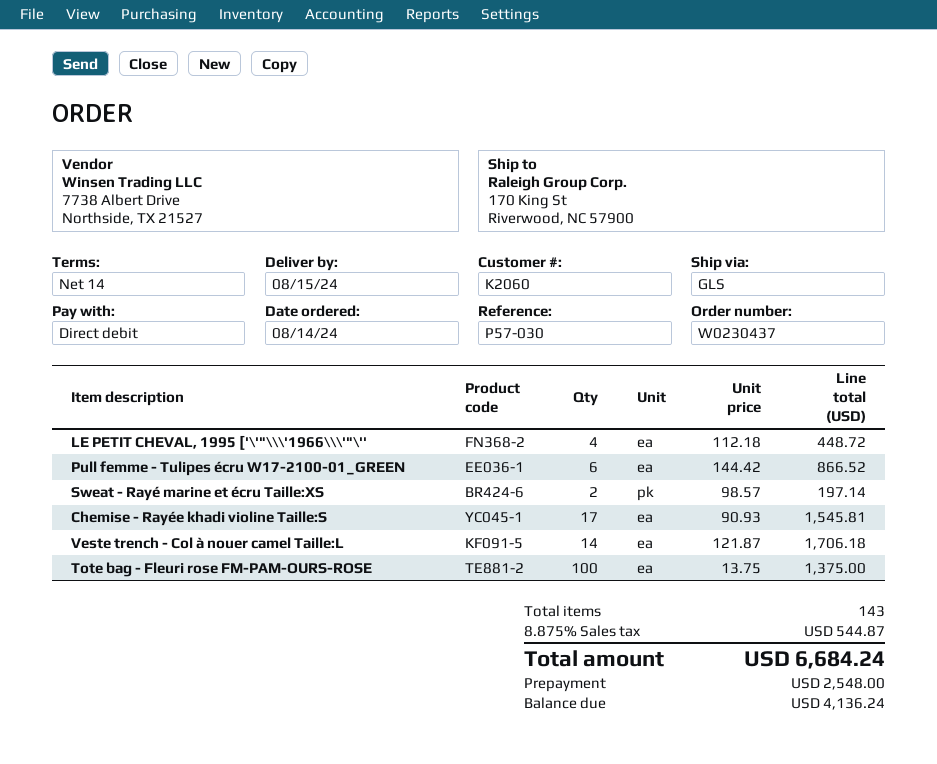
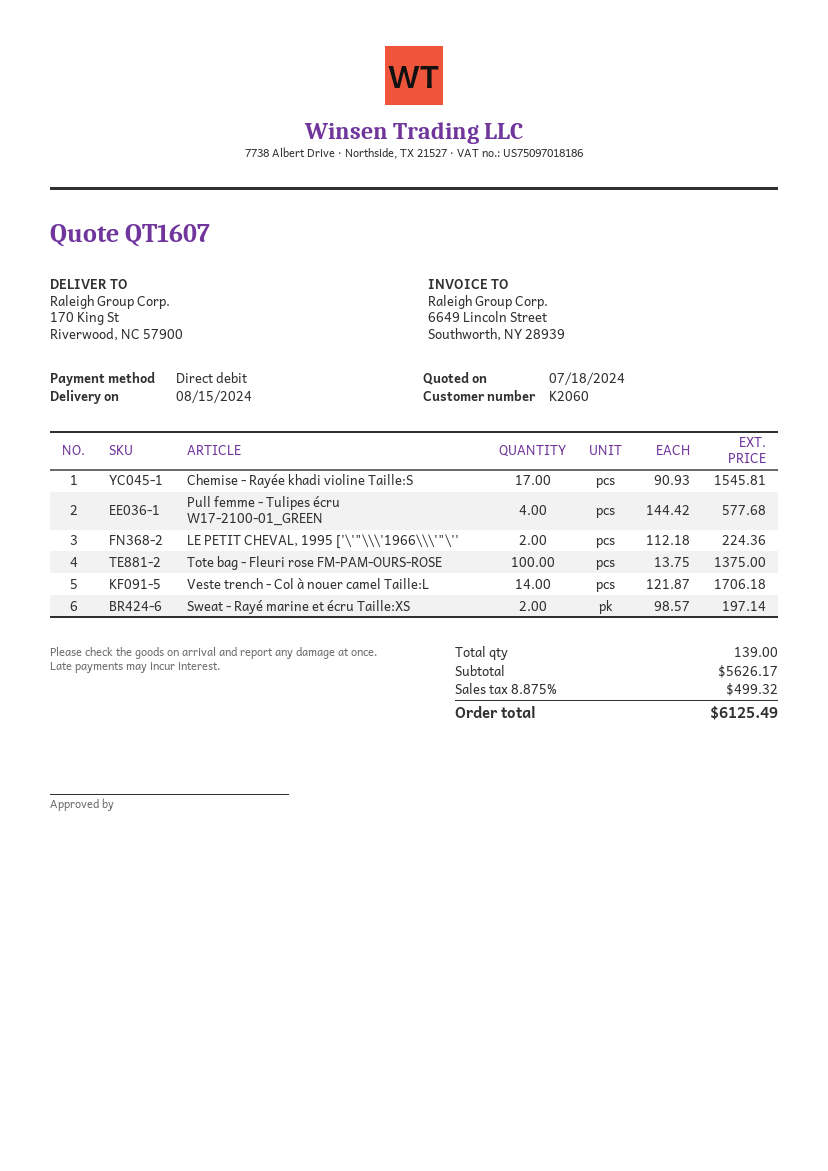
LE PETIT CHEVAL, 1995 ['\'"\\\'1966\\\'"\'': 4 x 112.18 = 448.72 -> 2 x 112.18 = 224.36
Pull femme - Tulipes écru W17-2100-01_GREEN: 6 x 144.42 = 866.52 -> 4 x 144.42 = 577.68
total quantity: 143 -> 139
tax: 8.875% = 544.87 -> 8.875% = 499.32
total: 6684.24 -> 6125.49

